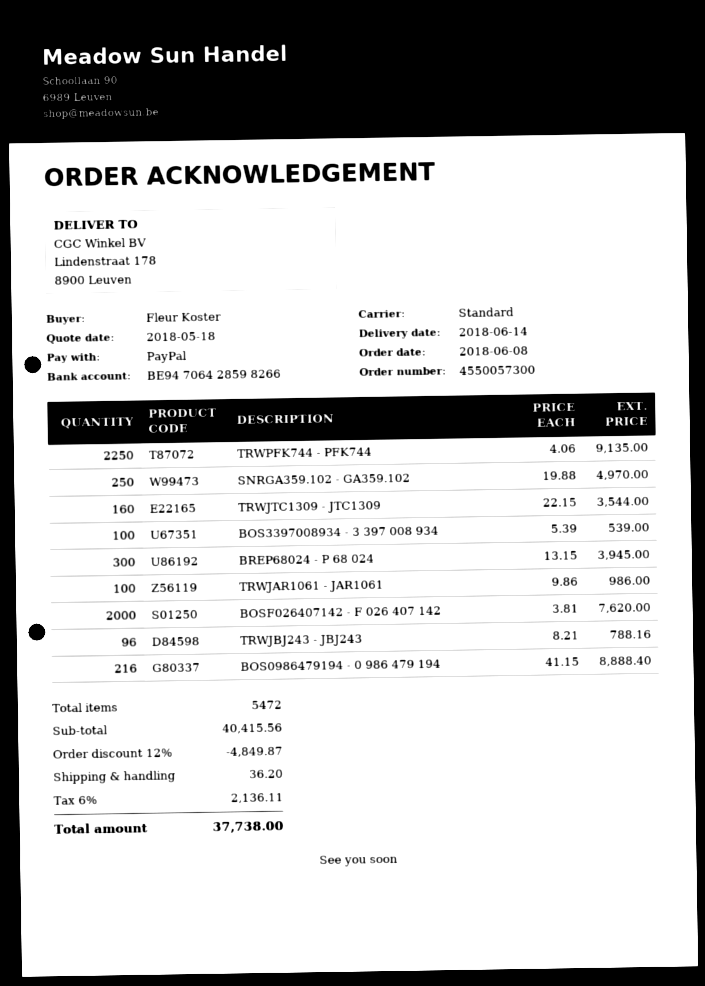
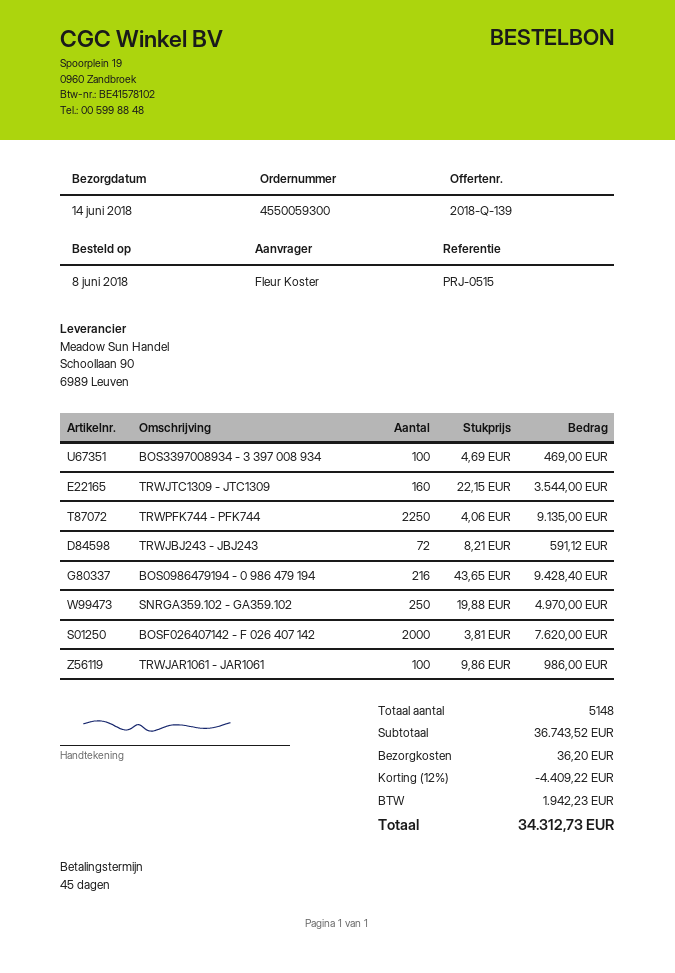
order number: 4550057300 -> 4550059300
BOS3397008934 - 3 397 008 934: 100 x 5.39 = 539.00 -> 100 x 4.69 = 469.00
BREP68024 - P 68 024: 300 x 13.15 = 3945.00 -> none
TRWJBJ243 - JBJ243: 96 x 8.21 = 788.16 -> 72 x 8.21 = 591.12
BOS0986479194 - 0 986 479 194: 216 x 41.15 = 8888.40 -> 216 x 43.65 = 9428.40
total quantity: 5472 -> 5148
subtotal: 40415.56 -> 36743.52
discount: 12% = 4849.87 -> 12% = 4409.22
tax: 2136.11 -> 1942.23
total: 37738.00 -> 34312.73

